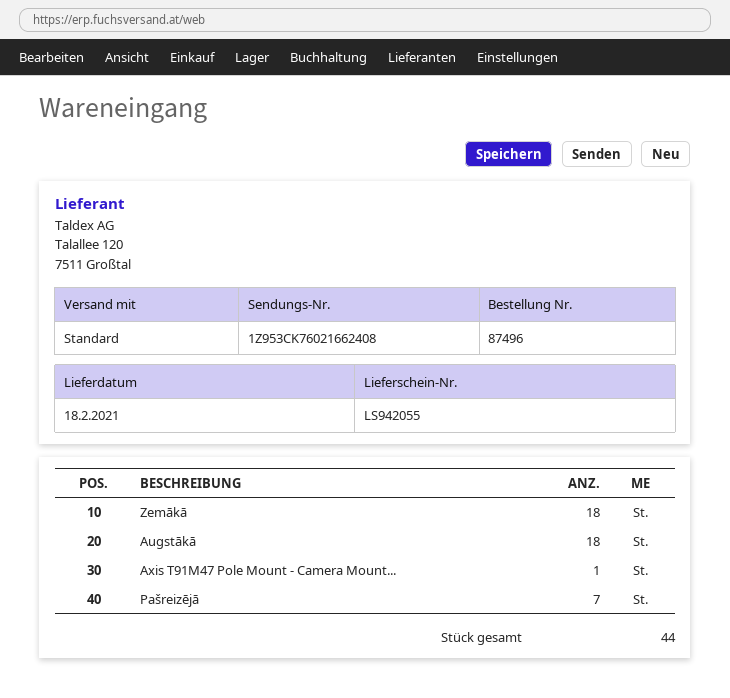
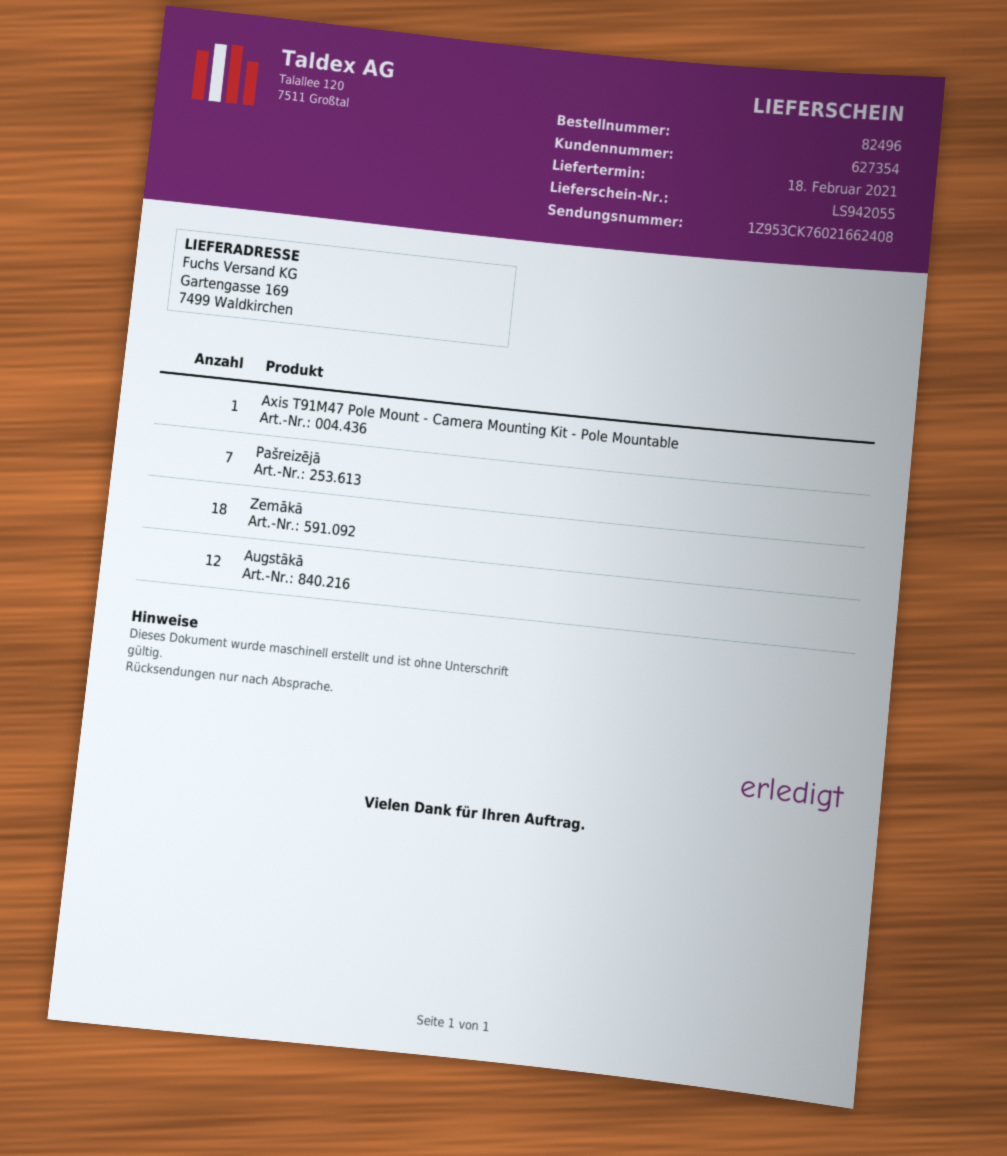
order number: 87496 -> 82496
Augstākā: 18 -> 12

